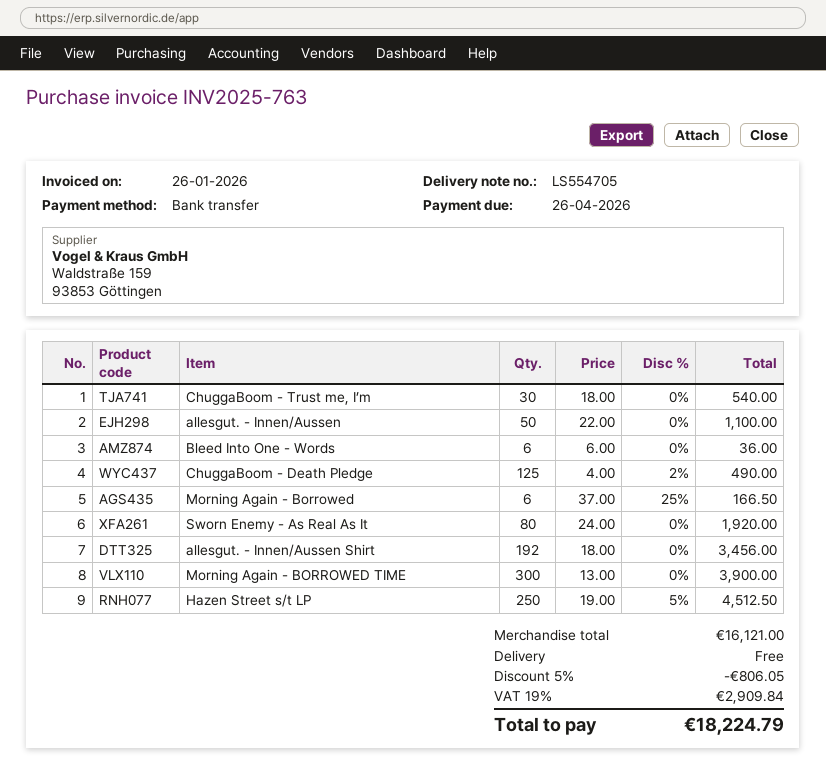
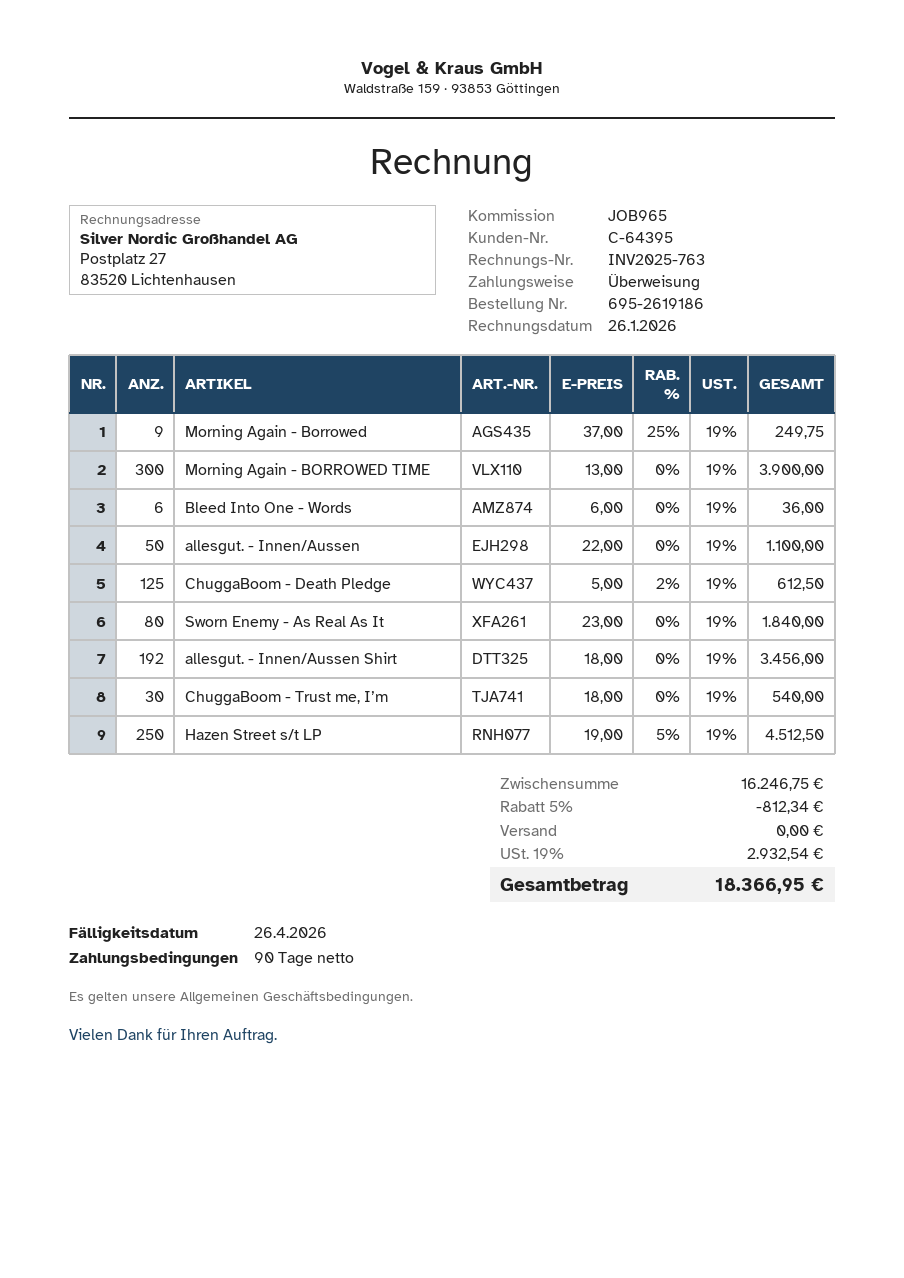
ChuggaBoom - Death Pledge: 125 x 4.00 - 2% = 490.00 -> 125 x 5.00 - 2% = 612.50
Morning Again - Borrowed: 6 x 37.00 - 25% = 166.50 -> 9 x 37.00 - 25% = 249.75
Sworn Enemy - As Real As It: 80 x 24.00 = 1920.00 -> 80 x 23.00 = 1840.00
subtotal: 16121.00 -> 16246.75
discount: 5% = 806.05 -> 5% = 812.34
tax: 19% = 2909.84 -> 19% = 2932.54
total: 18224.79 -> 18366.95

